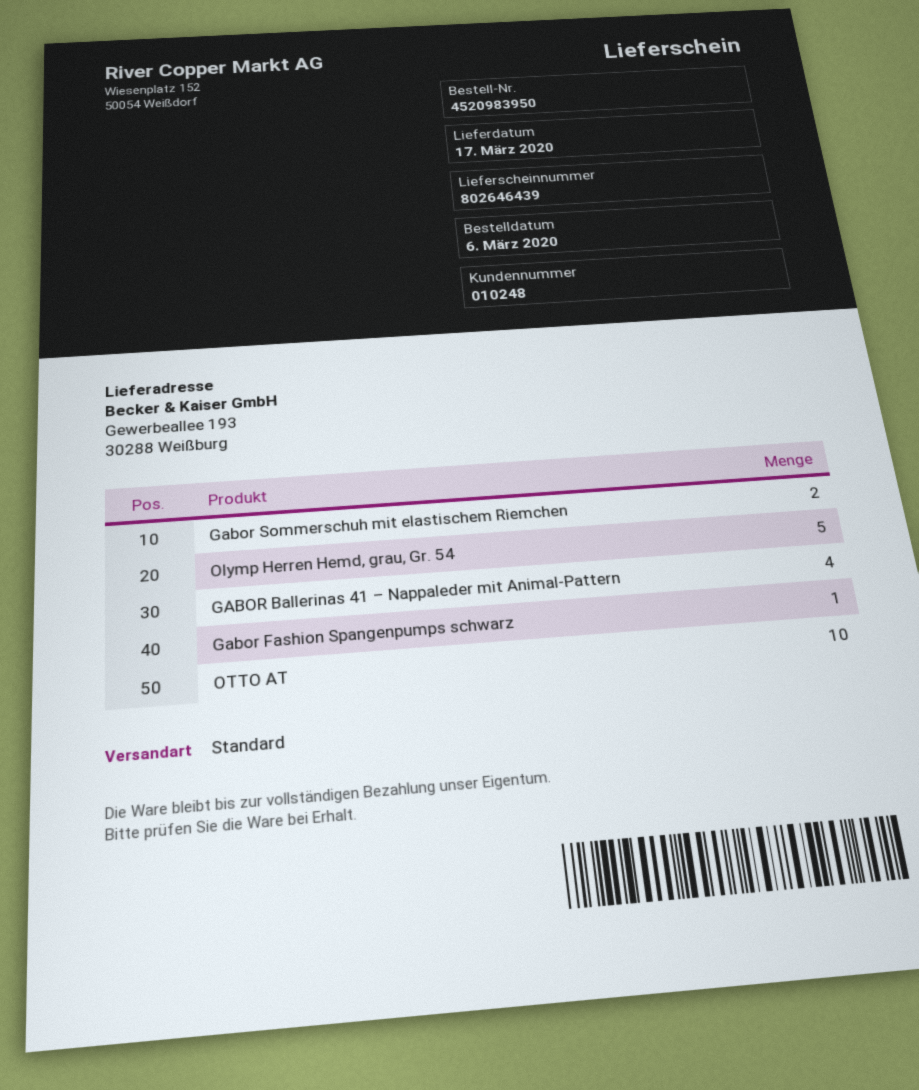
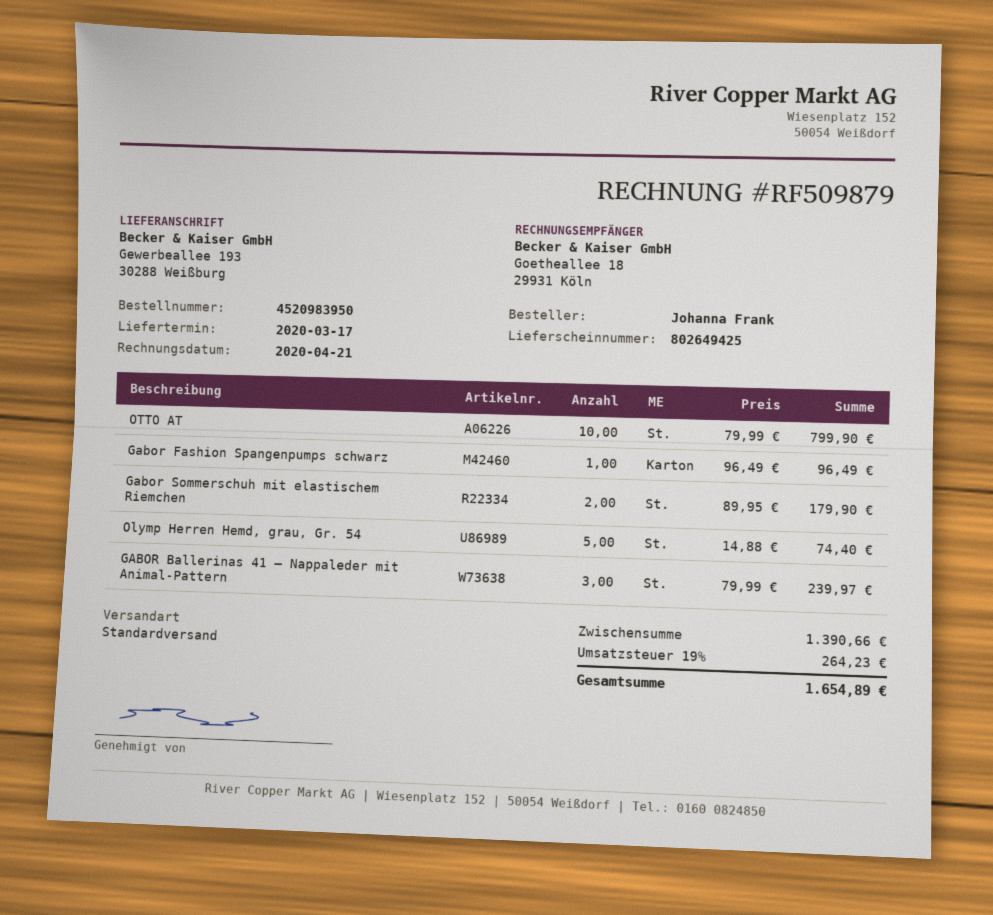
delivery note number: 802646439 -> 802649425
GABOR Ballerinas 41 – Nappaleder mit Animal‑Pattern: 4 -> 3

